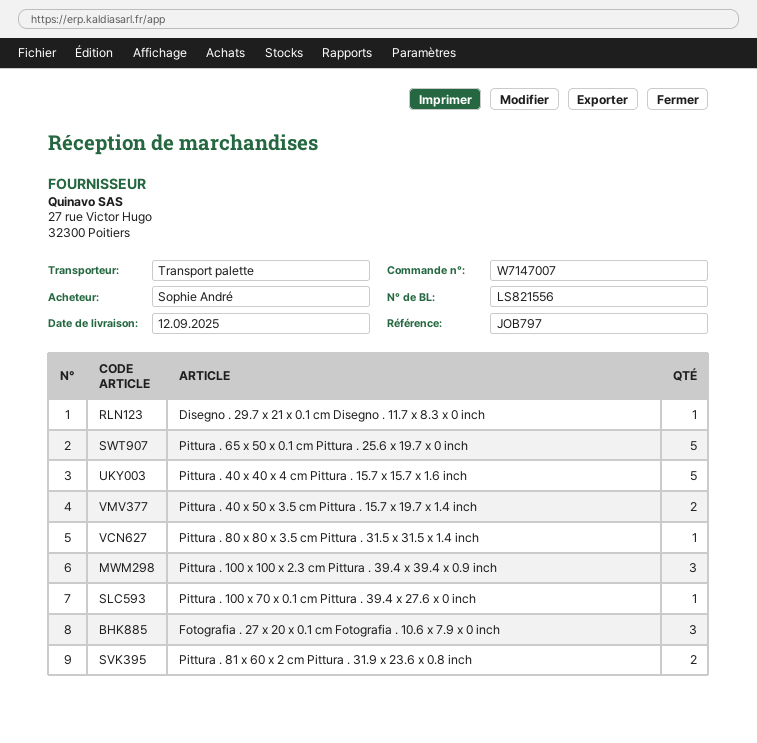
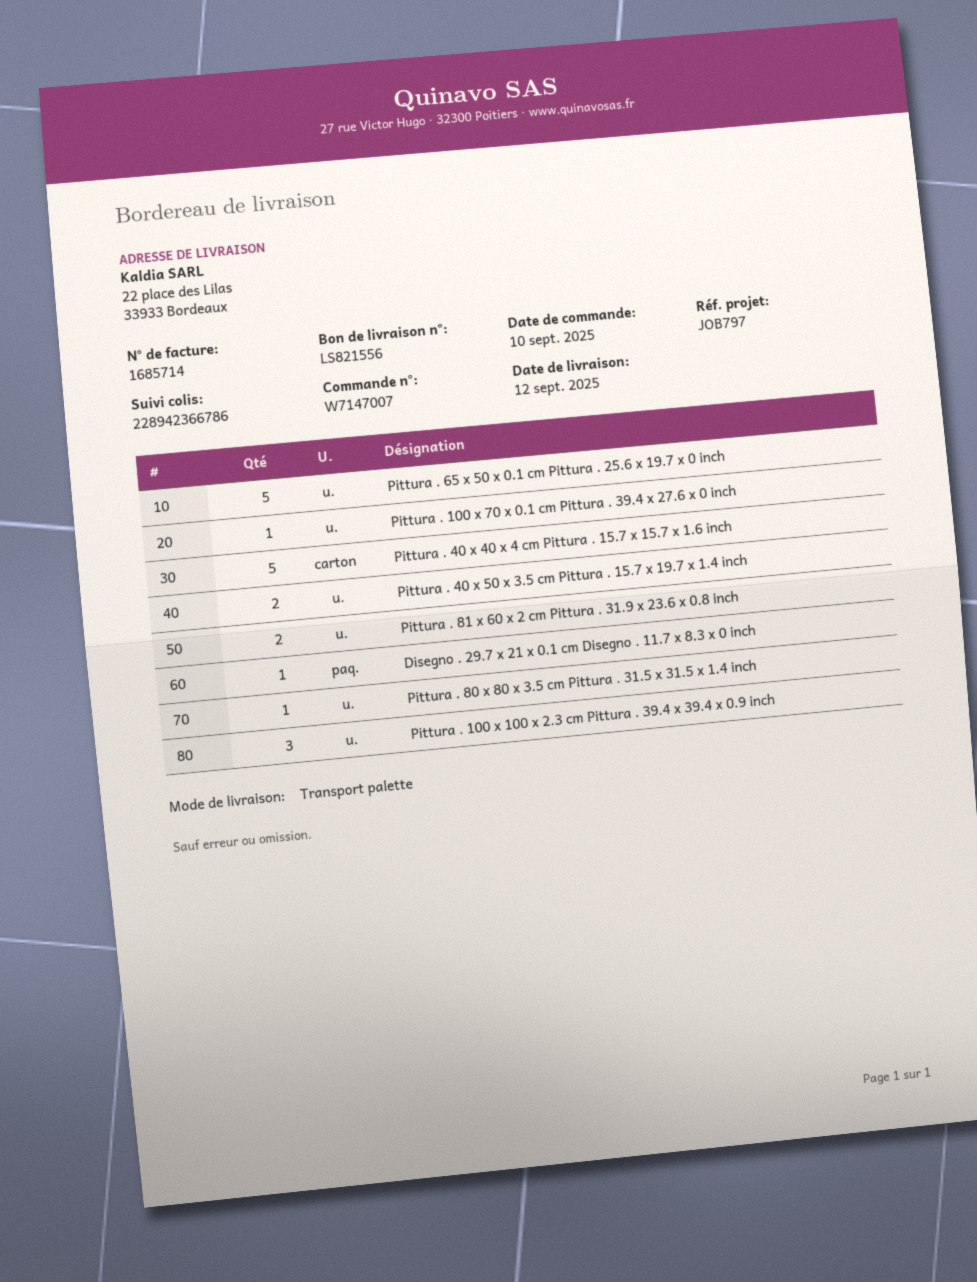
Fotografia . 27 x 20 x 0.1 cm Fotografia . 10.6 x 7.9 x 0 inch: 3 -> none

